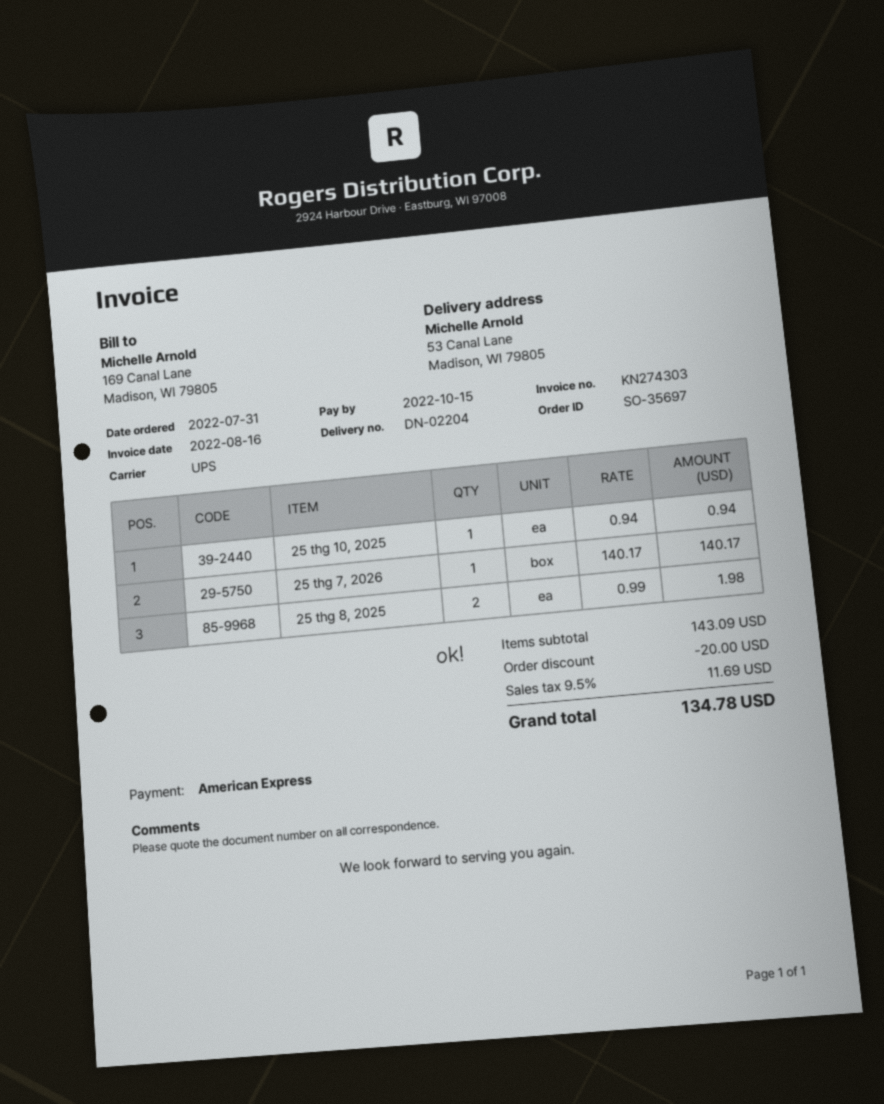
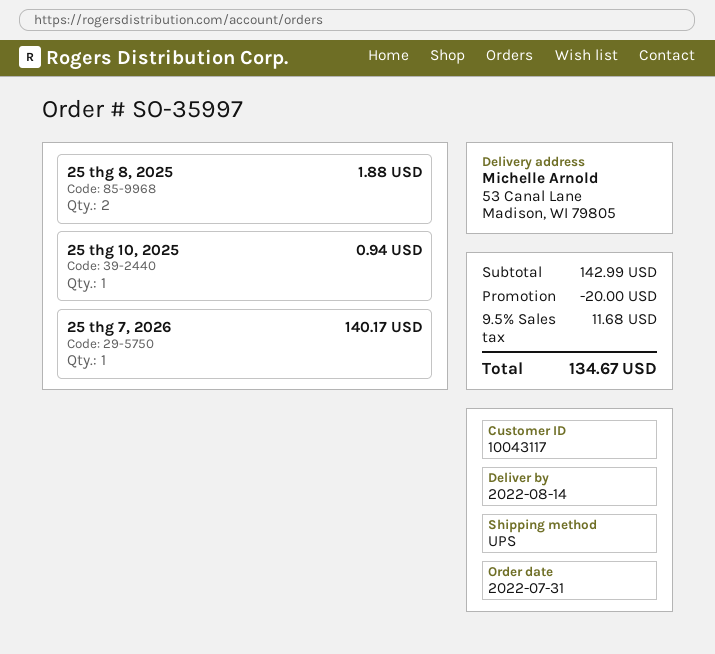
order number: SO-35697 -> SO-35997
25 thg 8, 2025: 2 for 1.98 -> 2 for 1.88
subtotal: 143.09 -> 142.99
tax: 9.5% = 11.69 -> 9.5% = 11.68
total: 134.78 -> 134.67

